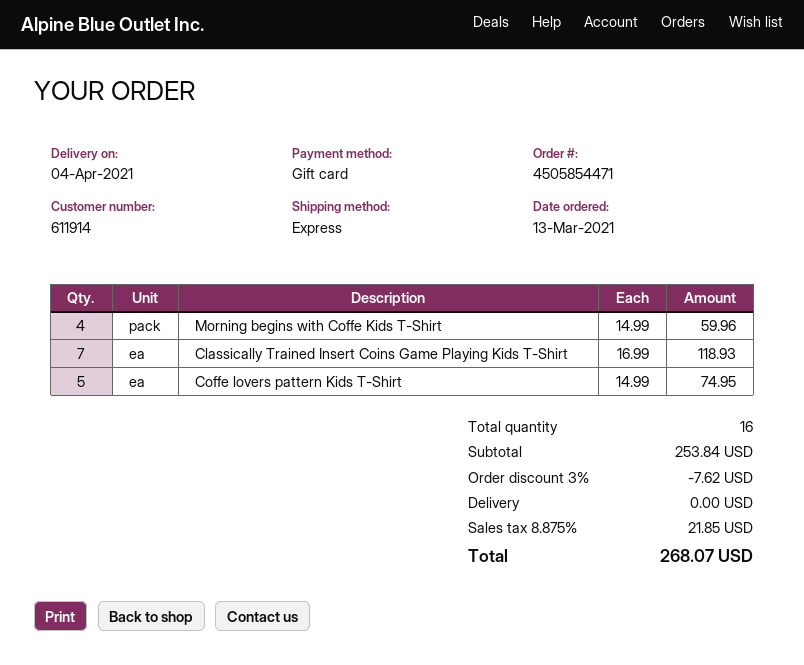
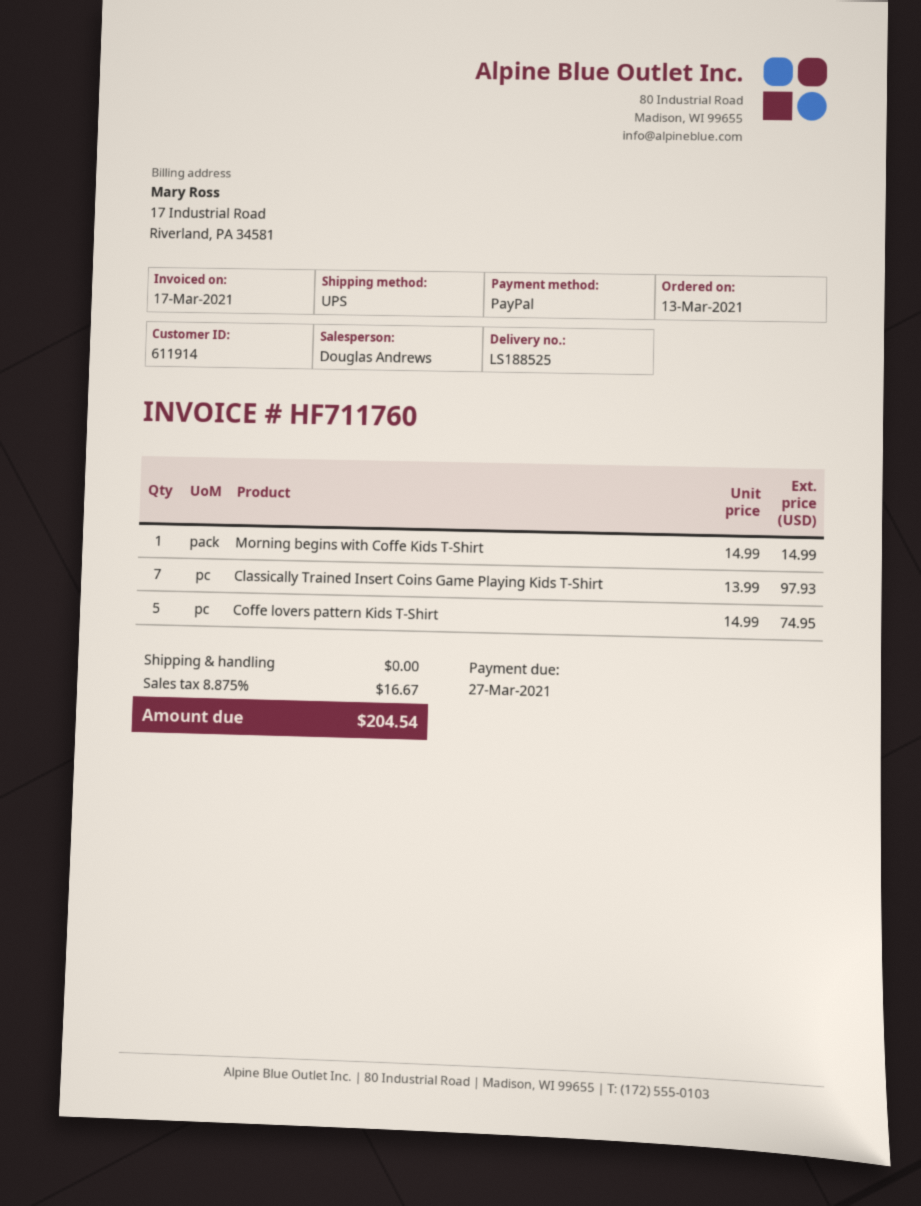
payment method: gift card -> PayPal
shipping method: express -> UPS
Morning begins with Coffe Kids T-Shirt: 4 x 14.99 = 59.96 -> 1 x 14.99 = 14.99
Classically Trained Insert Coins Game Playing Kids T-Shirt: 7 x 16.99 = 118.93 -> 7 x 13.99 = 97.93
discount: 3% = 7.62 -> none
tax: 8.875% = 21.85 -> 8.875% = 16.67
total: 268.07 -> 204.54

